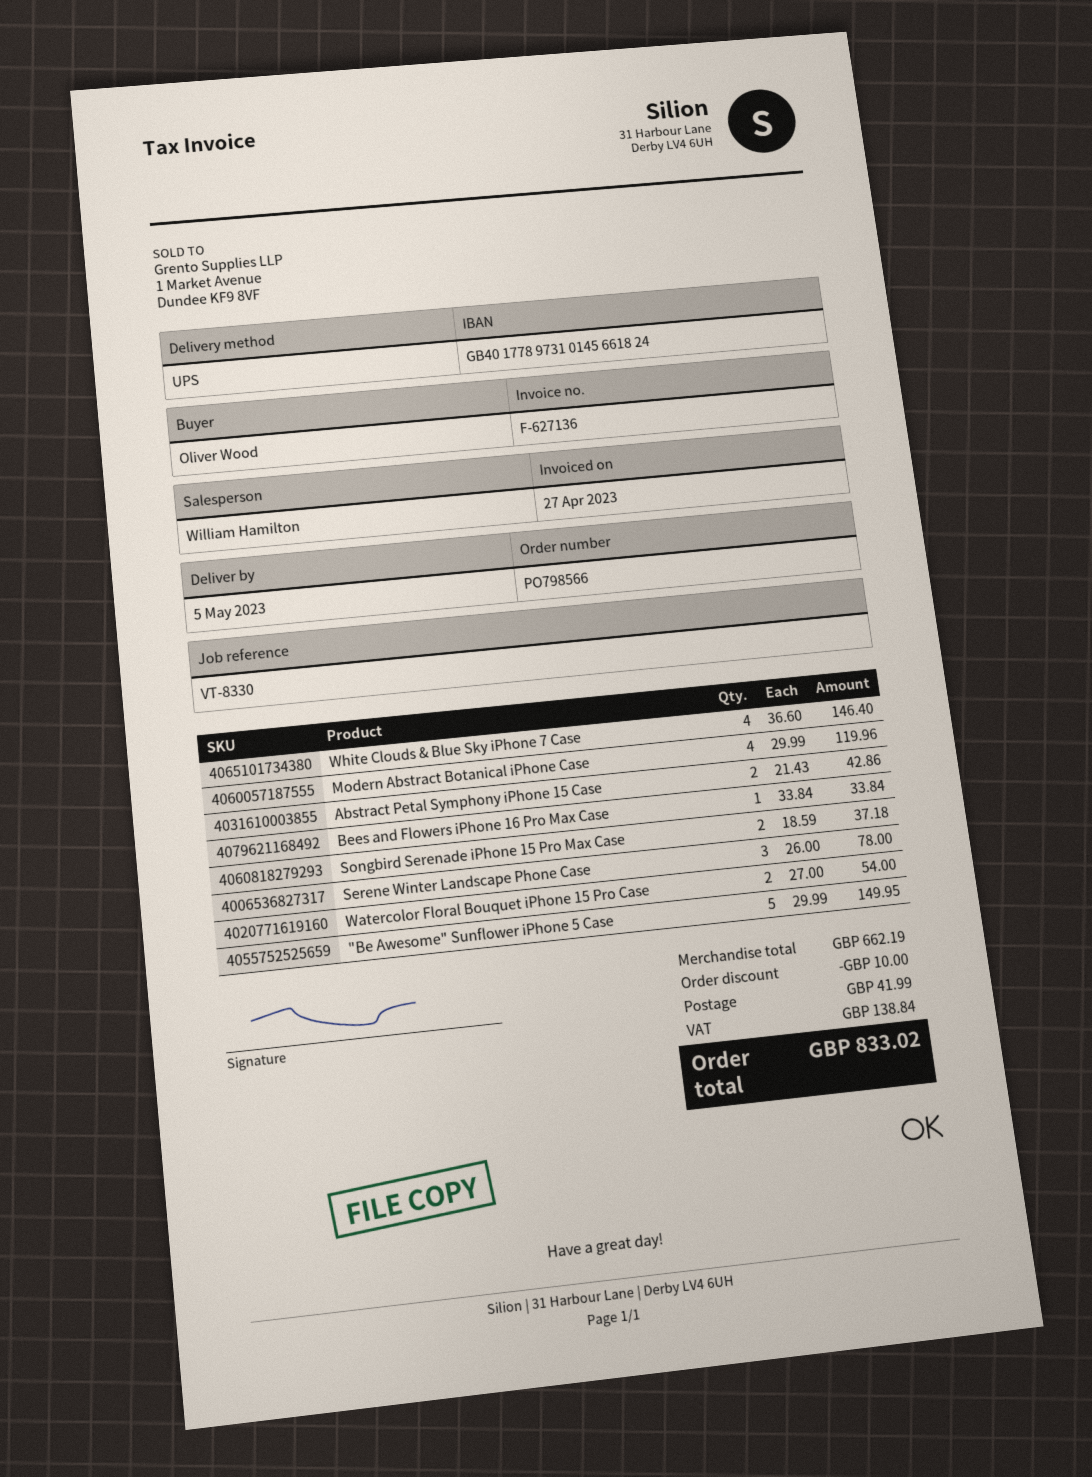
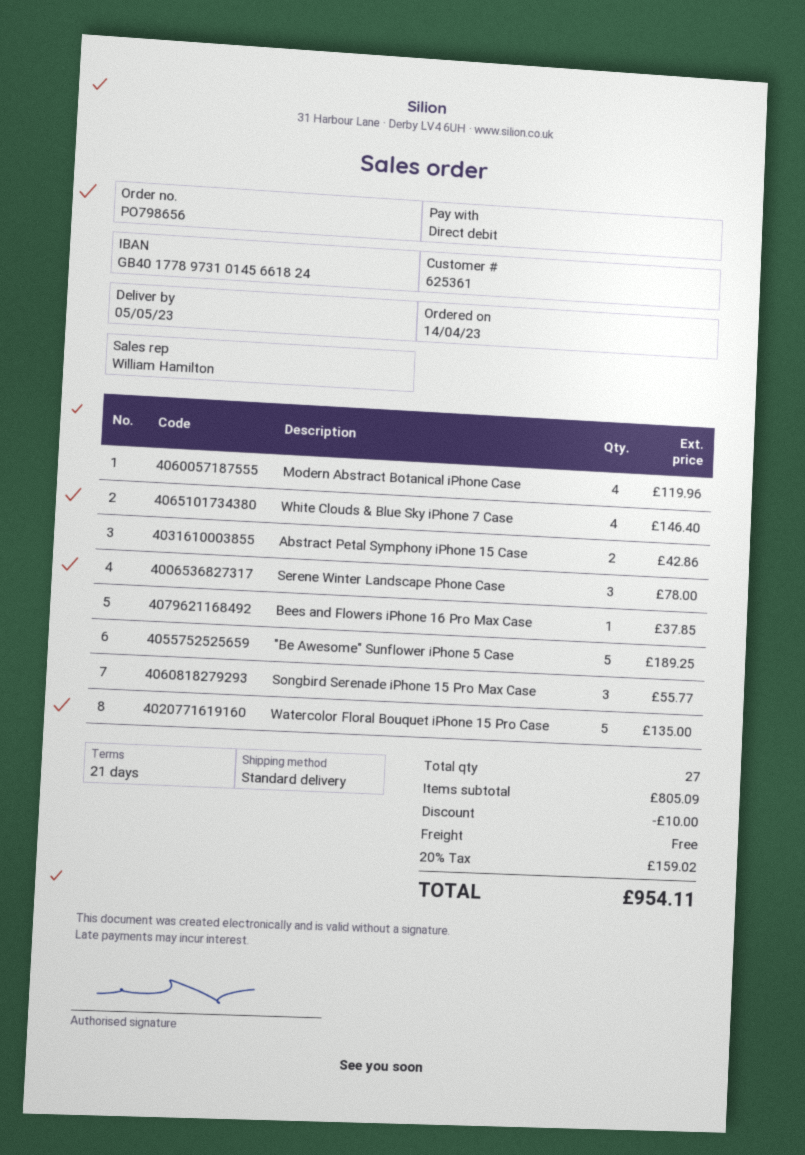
order number: PO798566 -> PO798656
shipping method: UPS -> standard
Bees and Flowers iPhone 16 Pro Max Case: 1 for 33.84 -> 1 for 37.85
Songbird Serenade iPhone 15 Pro Max Case: 2 for 37.18 -> 3 for 55.77
Watercolor Floral Bouquet iPhone 15 Pro Case: 2 for 54.00 -> 5 for 135.00
"Be Awesome" Sunflower iPhone 5 Case: 5 for 149.95 -> 5 for 189.25
subtotal: 662.19 -> 805.09
shipping: 41.99 -> 0.00
tax: 138.84 -> 159.02
total: 833.02 -> 954.11

